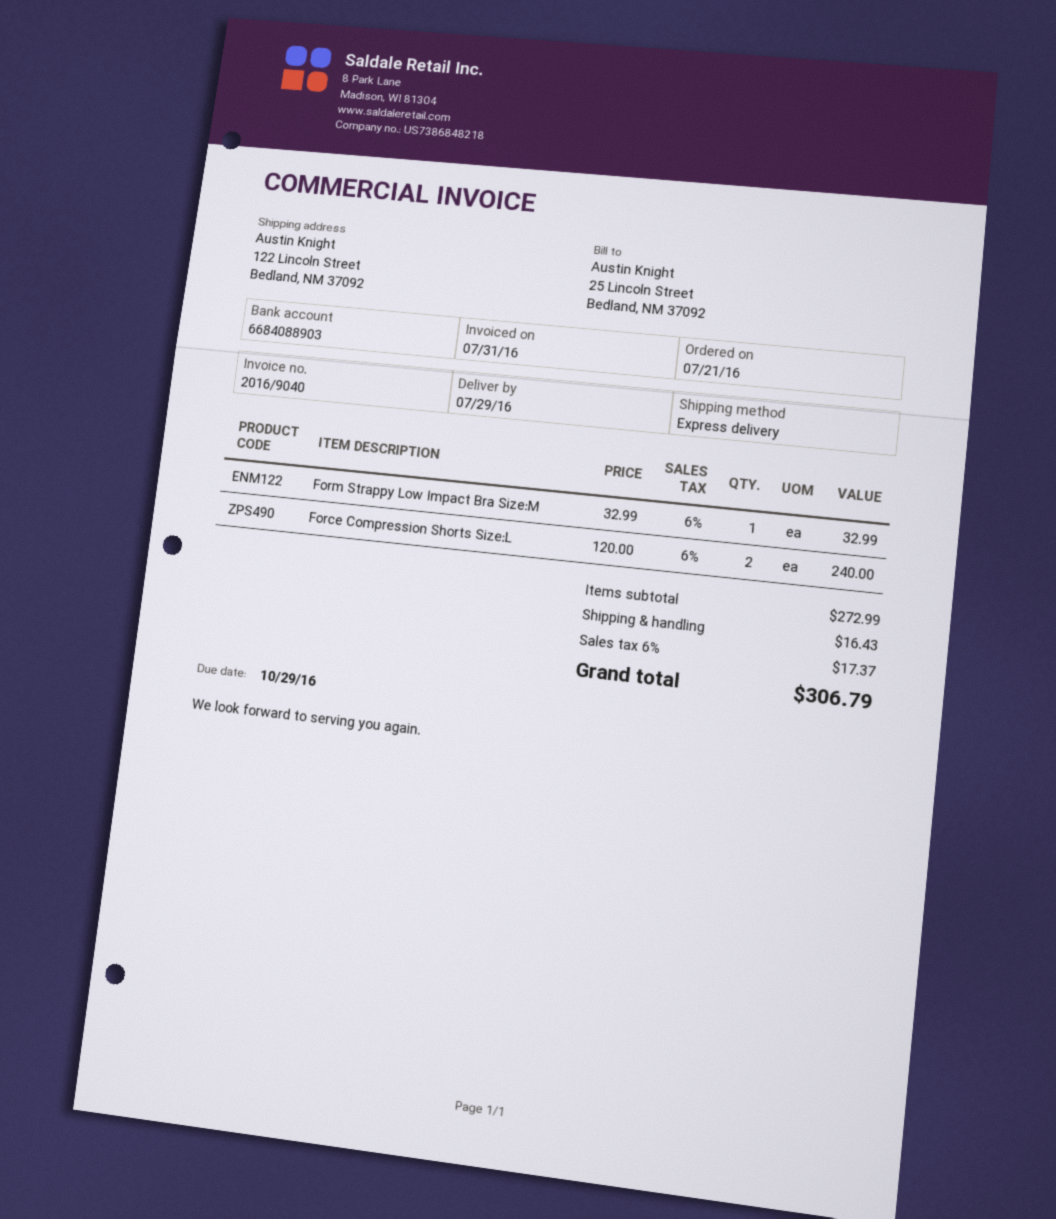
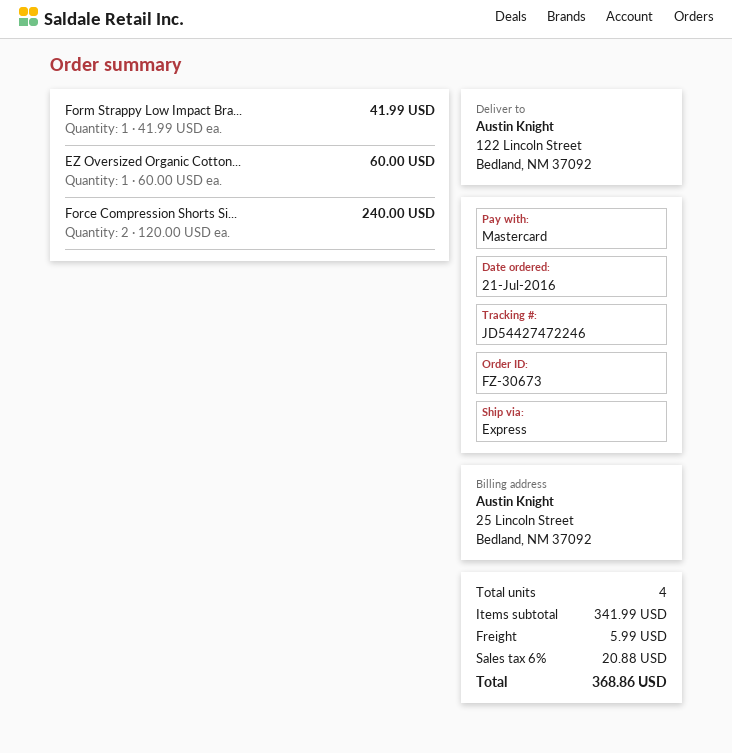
Form Strappy Low Impact Bra Size:M: 1 x 32.99 = 32.99 -> 1 x 41.99 = 41.99
EZ Oversized Organic Cotton...: none -> 1 x 60.00 = 60.00
subtotal: 272.99 -> 341.99
shipping: 16.43 -> 5.99
tax: 6% = 17.37 -> 6% = 20.88
total: 306.79 -> 368.86

